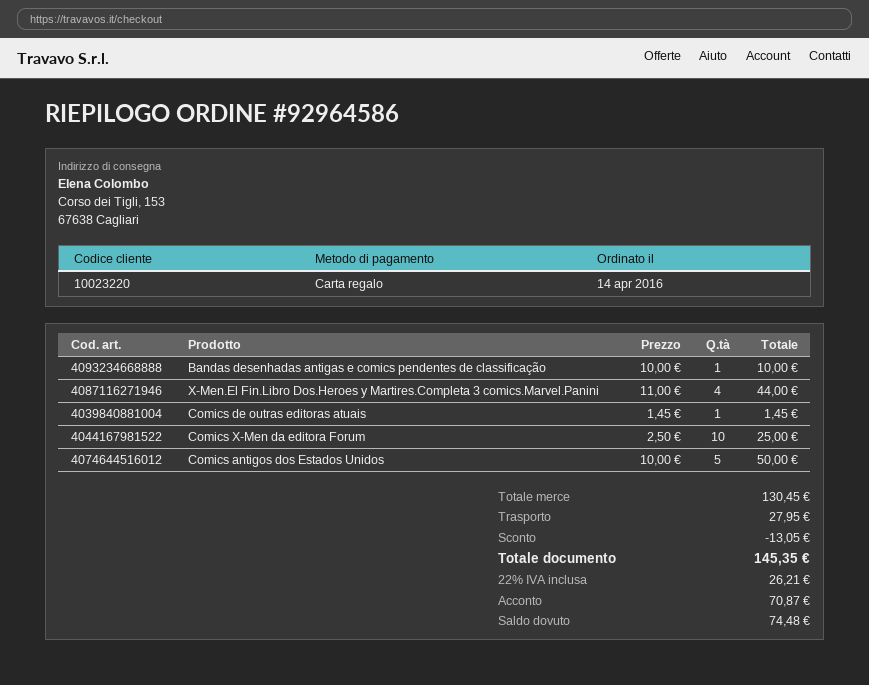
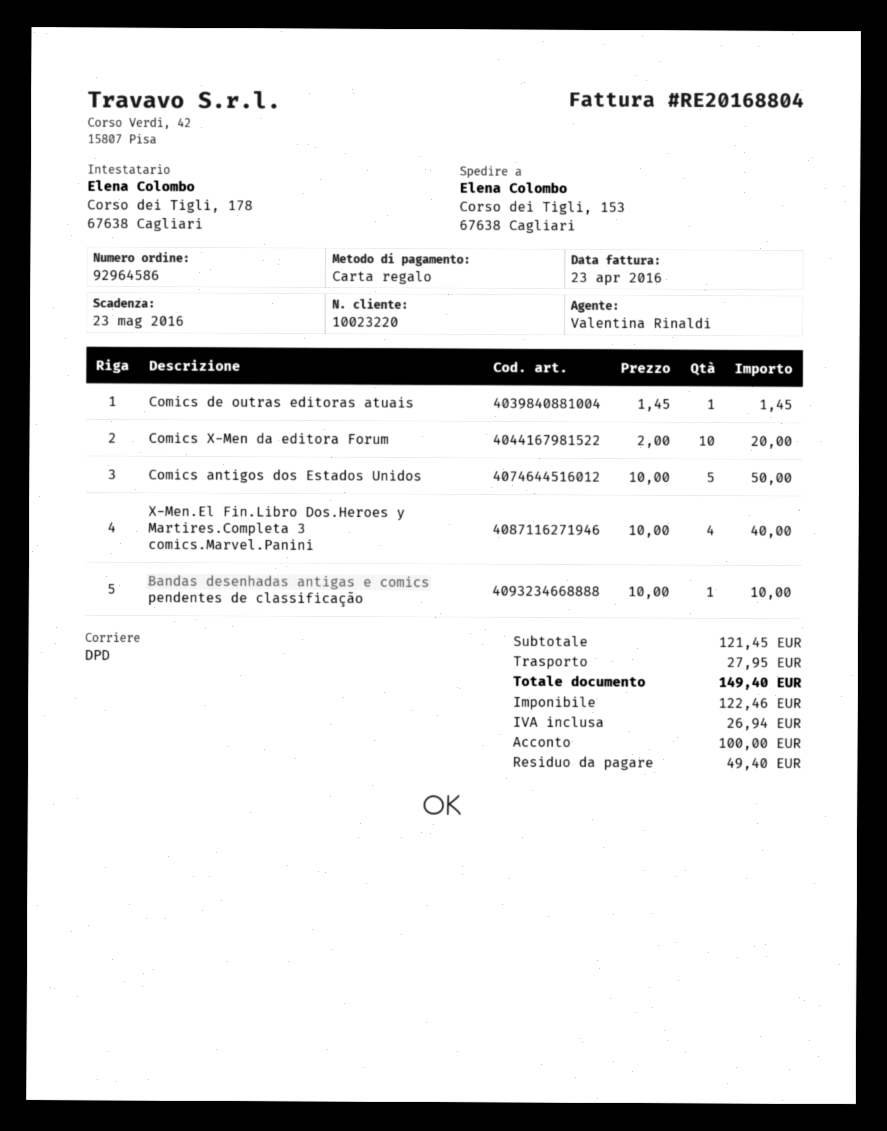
X-Men.El Fin.Libro Dos.Heroes y Martires.Completa 3 comics.Marvel.Panini: 4 x 11.00 = 44.00 -> 4 x 10.00 = 40.00
Comics X-Men da editora Forum: 10 x 2.50 = 25.00 -> 10 x 2.00 = 20.00
subtotal: 130.45 -> 121.45
discount: 13.05 -> none
tax: 26.21 -> 26.94
total: 145.35 -> 149.40
deposit: 70.87 -> 100.00
balance: 74.48 -> 49.40

